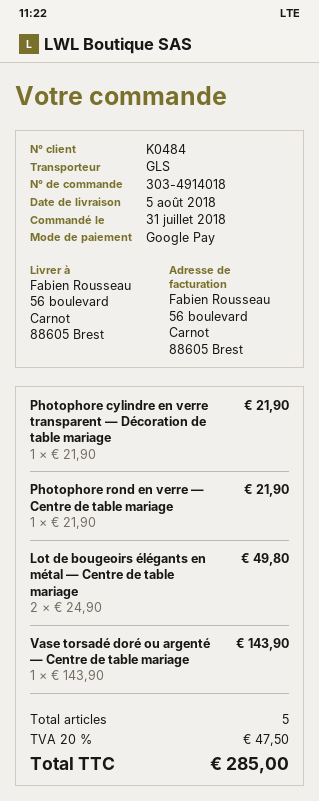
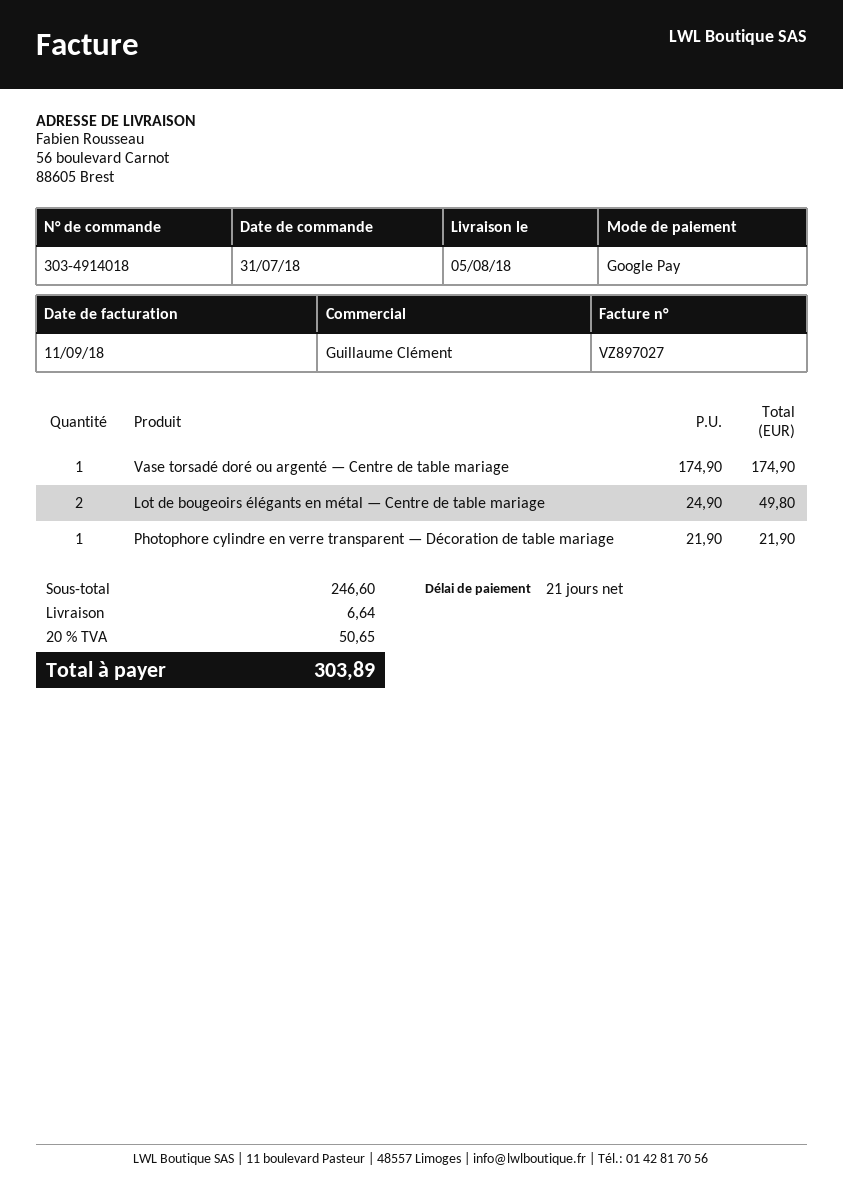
Photophore rond en verre — Centre de table mariage: 1 x 21.90 = 21.90 -> none
Vase torsadé doré ou argenté — Centre de table mariage: 1 x 143.90 = 143.90 -> 1 x 174.90 = 174.90
shipping: none -> 6.64
tax: 20% = 47.50 -> 20% = 50.65
total: 285.00 -> 303.89

